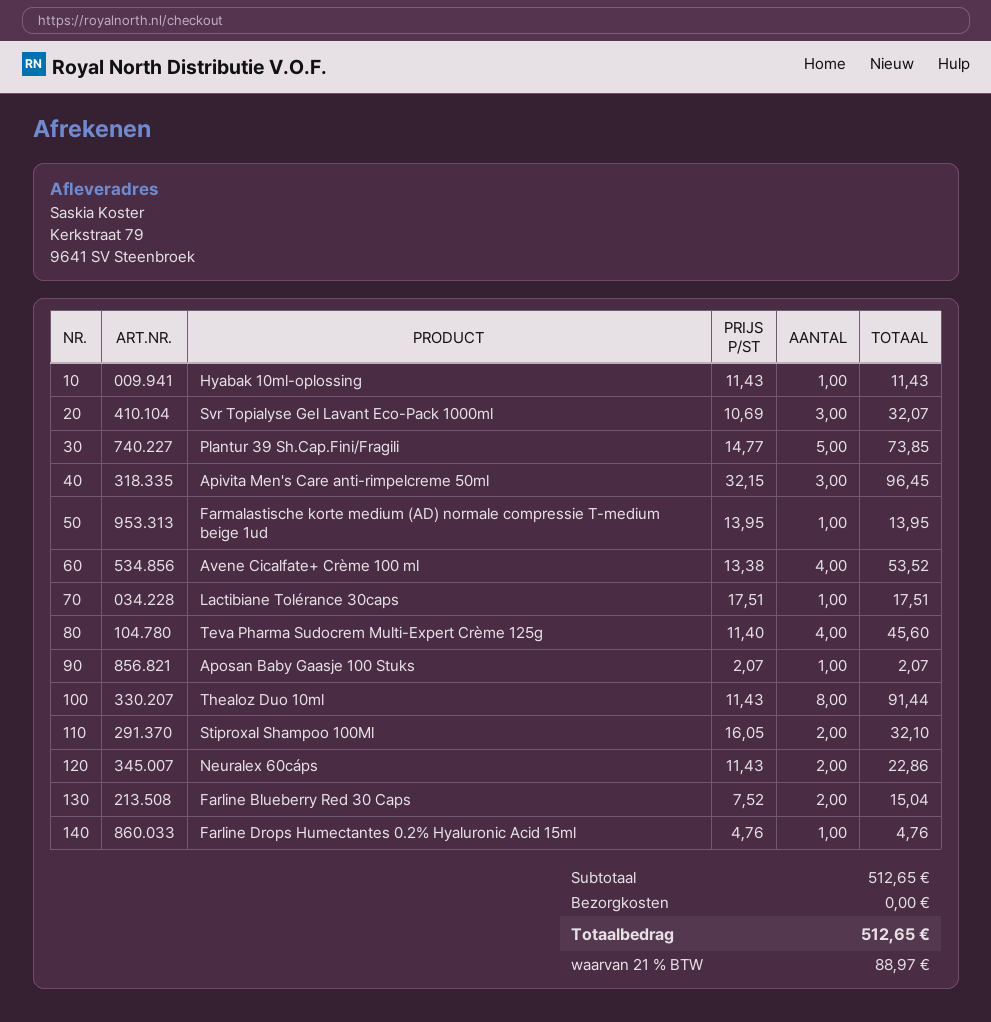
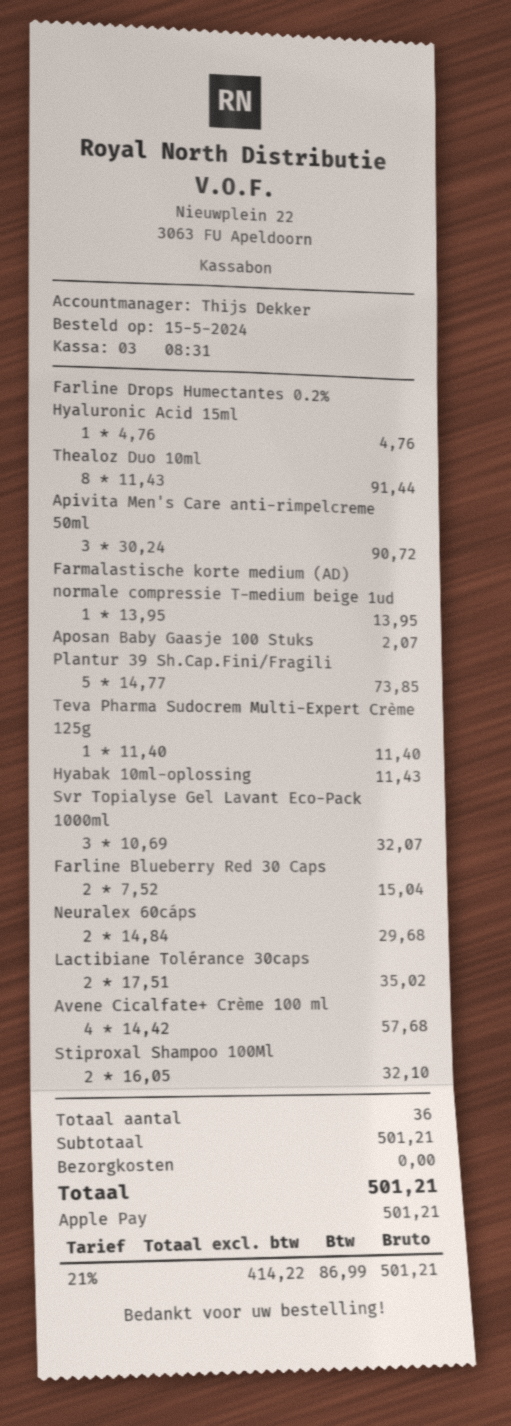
Apivita Men's Care anti-rimpelcreme 50ml: 3 x 32.15 = 96.45 -> 3 x 30.24 = 90.72
Avene Cicalfate+ Crème 100 ml: 4 x 13.38 = 53.52 -> 4 x 14.42 = 57.68
Lactibiane Tolérance 30caps: 1 x 17.51 = 17.51 -> 2 x 17.51 = 35.02
Teva Pharma Sudocrem Multi-Expert Crème 125g: 4 x 11.40 = 45.60 -> 1 x 11.40 = 11.40
Neuralex 60cáps: 2 x 11.43 = 22.86 -> 2 x 14.84 = 29.68
subtotal: 512.65 -> 501.21
tax: 21% = 88.97 -> 21% = 86.99
total: 512.65 -> 501.21

